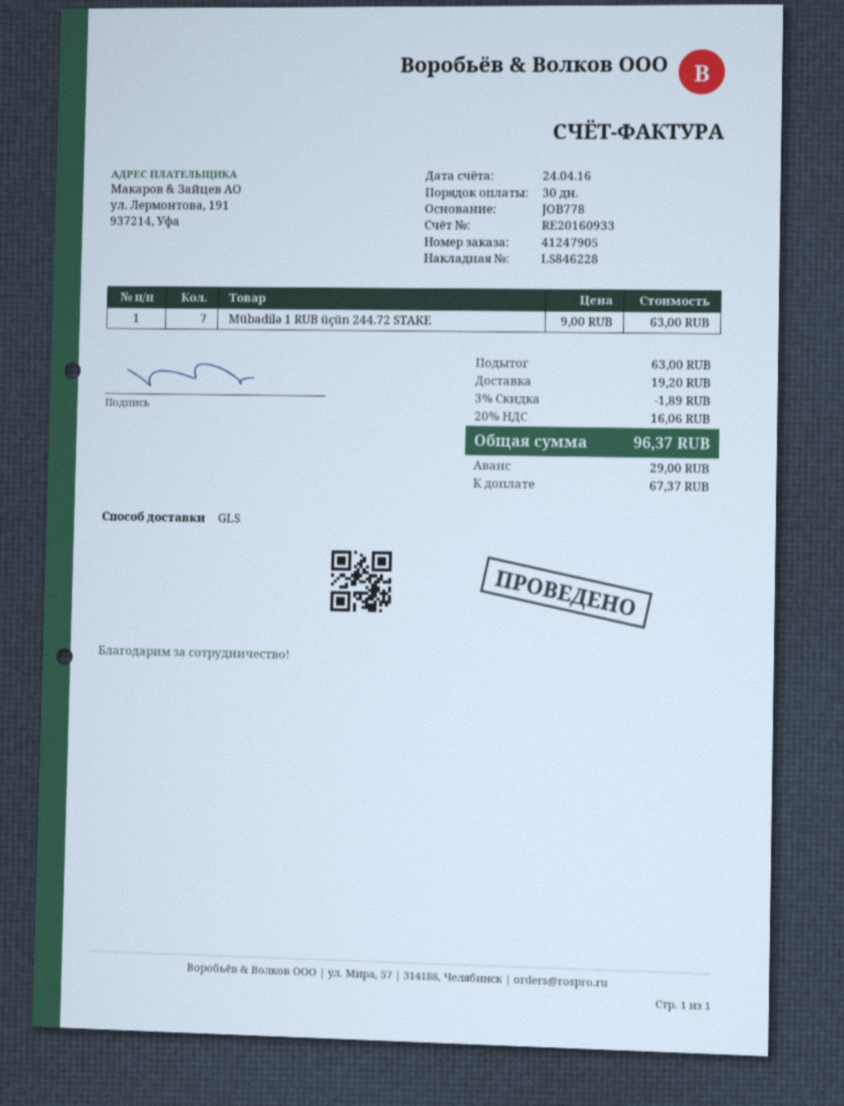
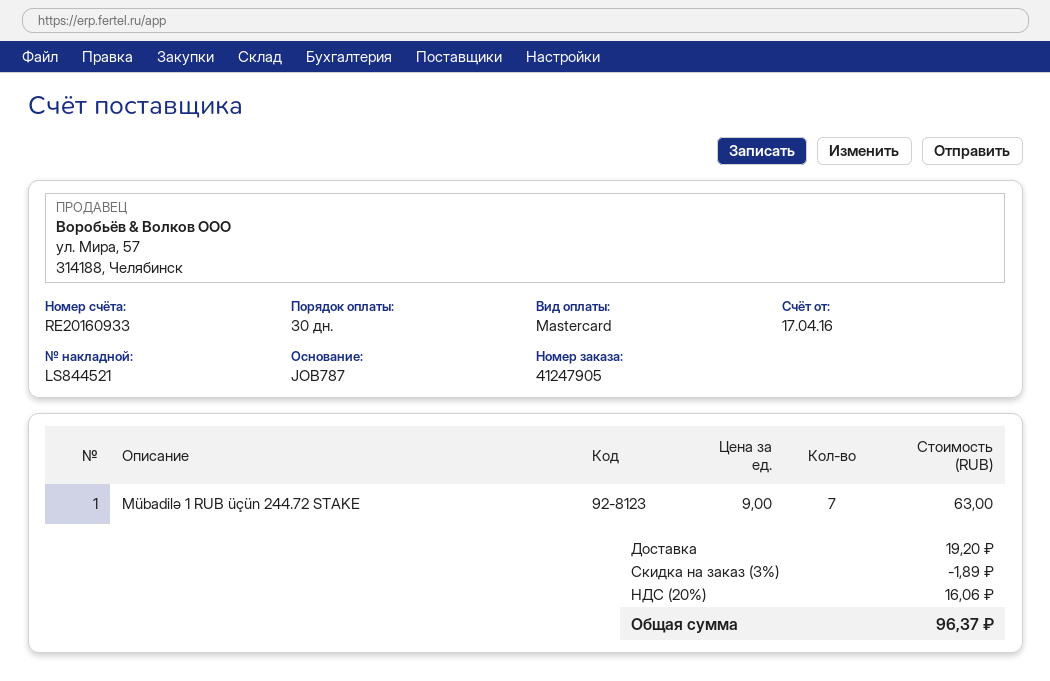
delivery note number: LS846228 -> LS844521
invoice date: 2016-04-24 -> 2016-04-17
reference: JOB778 -> JOB787

